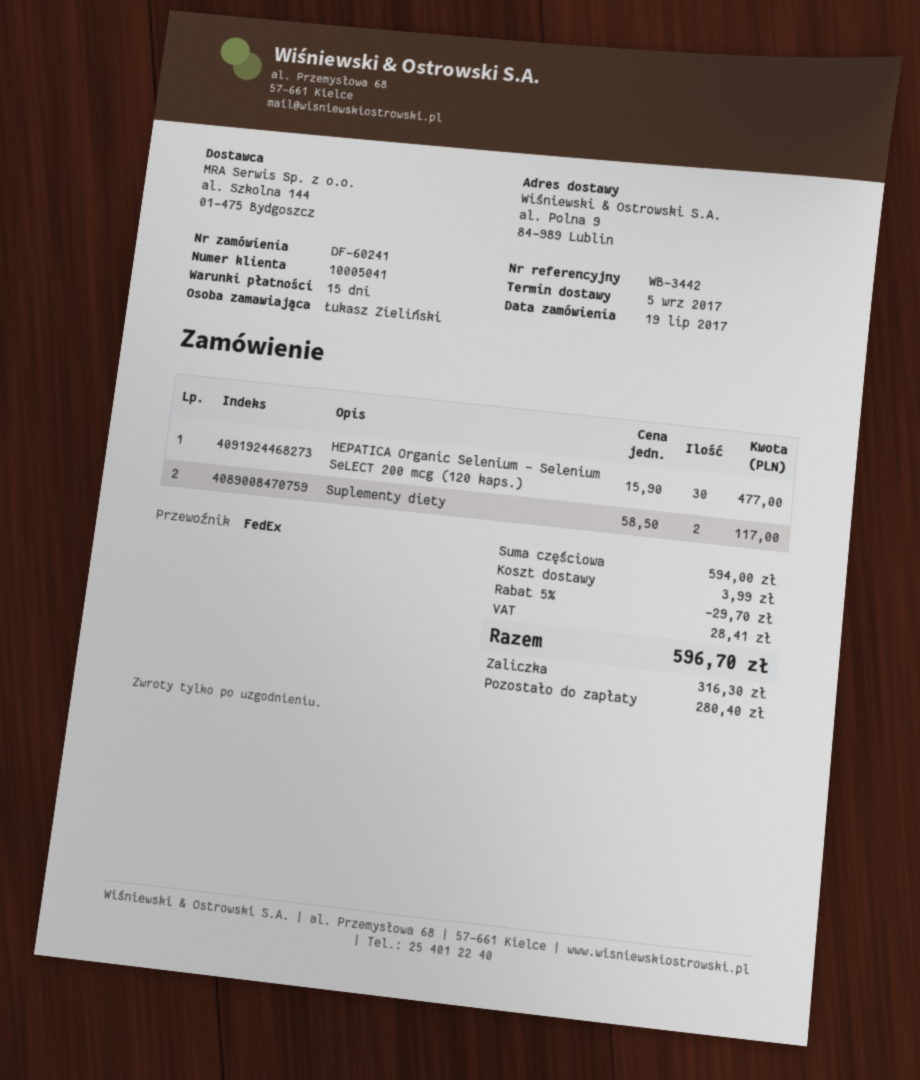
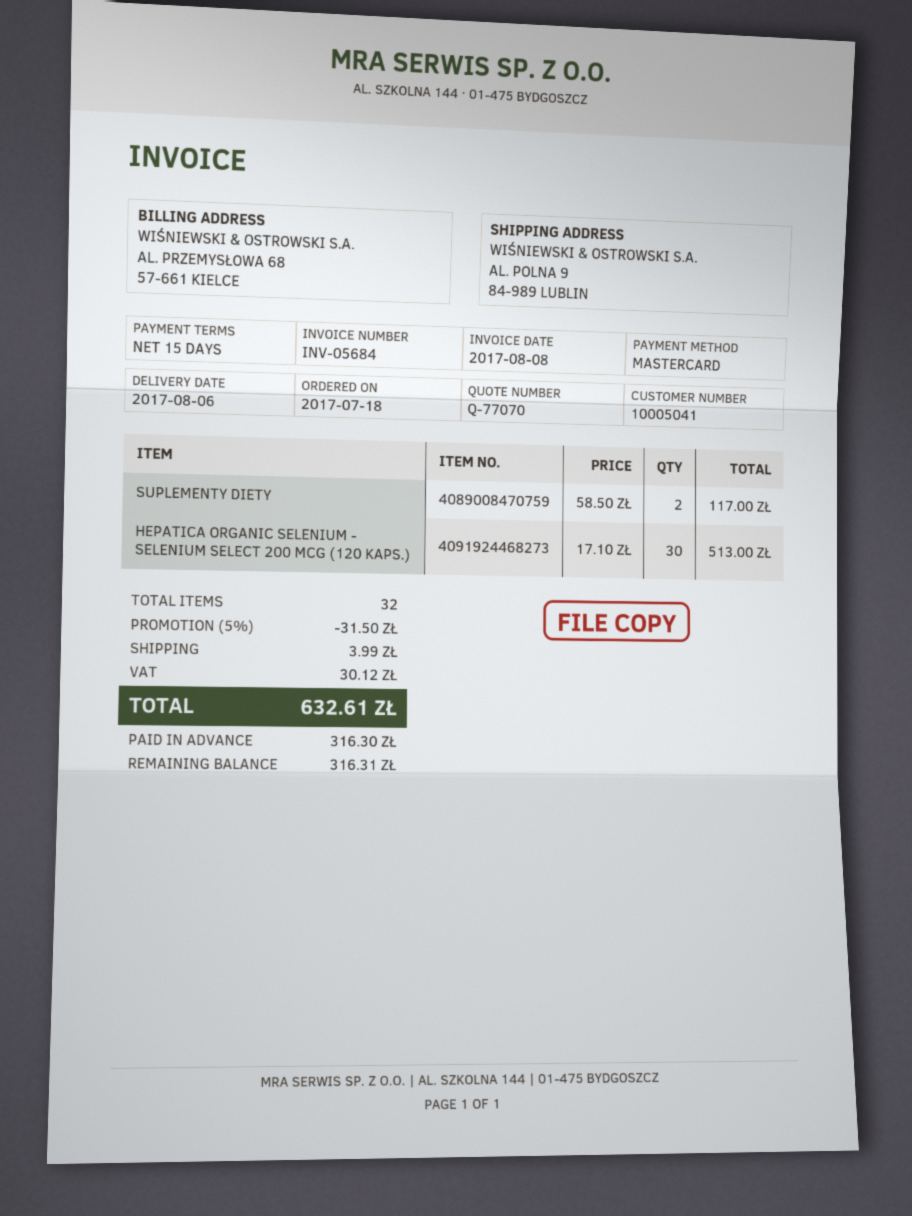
order date: 2017-07-19 -> 2017-07-18
delivery date: 2017-09-05 -> 2017-08-06
HEPATICA Organic Selenium - Selenium SeLECT 200 mcg (120 kaps.): 30 x 15.90 = 477.00 -> 30 x 17.10 = 513.00
discount: 5% = 29.70 -> 5% = 31.50
tax: 28.41 -> 30.12
total: 596.70 -> 632.61
balance: 280.40 -> 316.31

